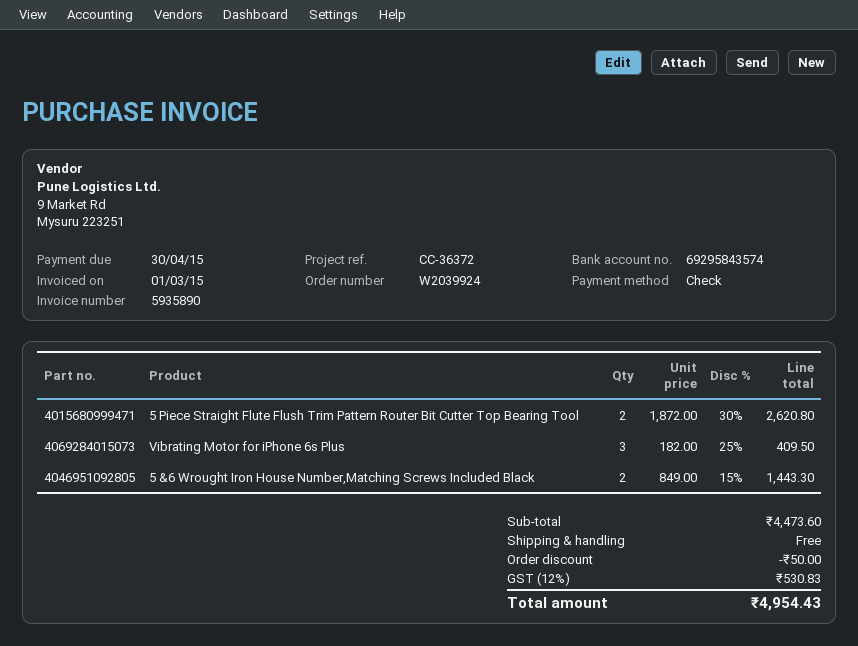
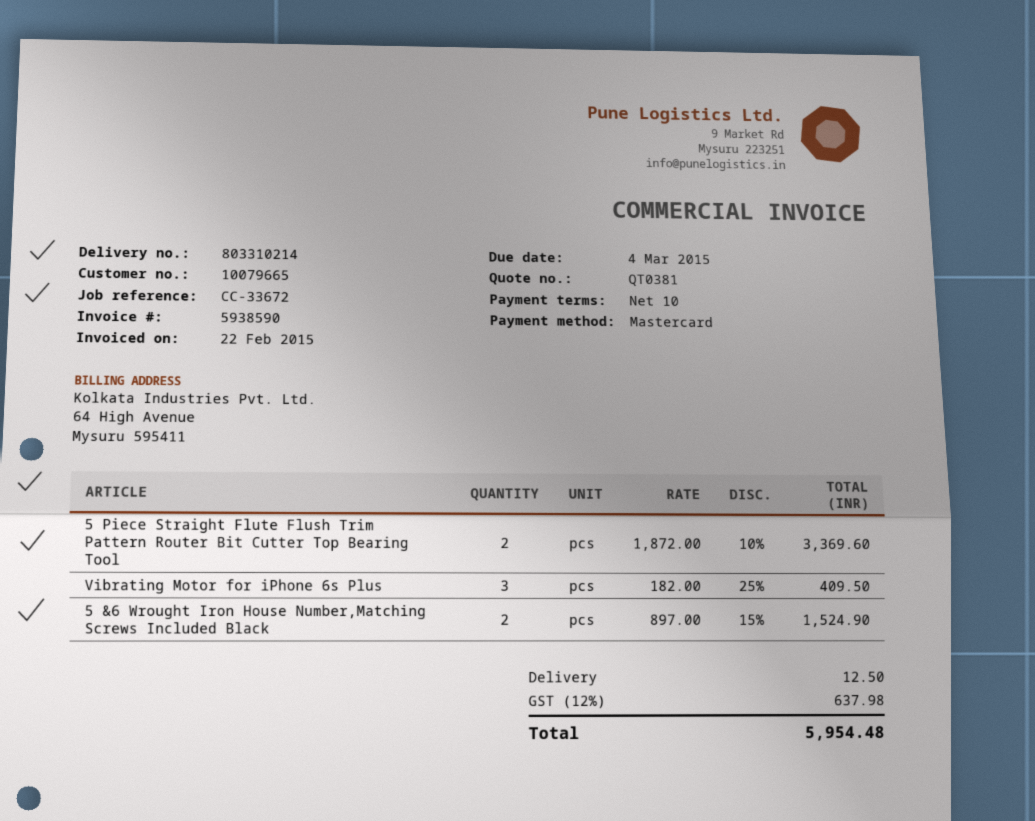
invoice number: 5935890 -> 5938590
invoice date: 2015-03-01 -> 2015-02-22
due date: 2015-04-30 -> 2015-03-04
reference: CC-36372 -> CC-33672
payment method: cheque -> Mastercard
5 Piece Straight Flute Flush Trim Pattern Router Bit Cutter Top Bearing Tool: 2 x 1872.00 - 30% = 2620.80 -> 2 x 1872.00 - 10% = 3369.60
5 &6 Wrought Iron House Number,Matching Screws Included Black: 2 x 849.00 - 15% = 1443.30 -> 2 x 897.00 - 15% = 1524.90
discount: 50.00 -> none
shipping: 0.00 -> 12.50
tax: 12% = 530.83 -> 12% = 637.98
total: 4954.43 -> 5954.48

